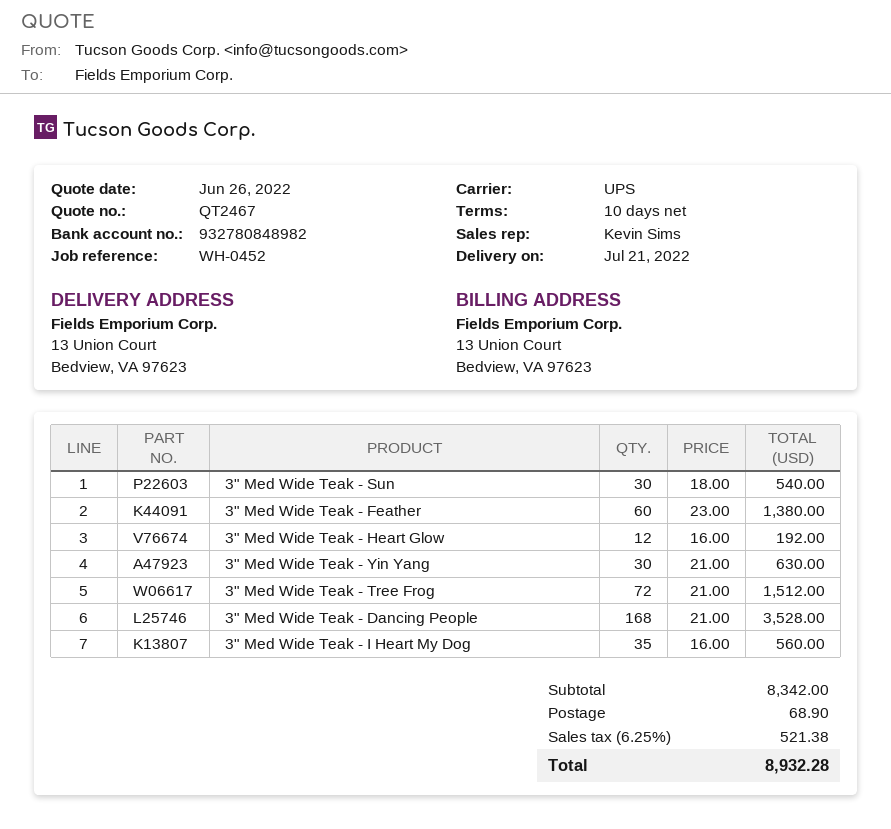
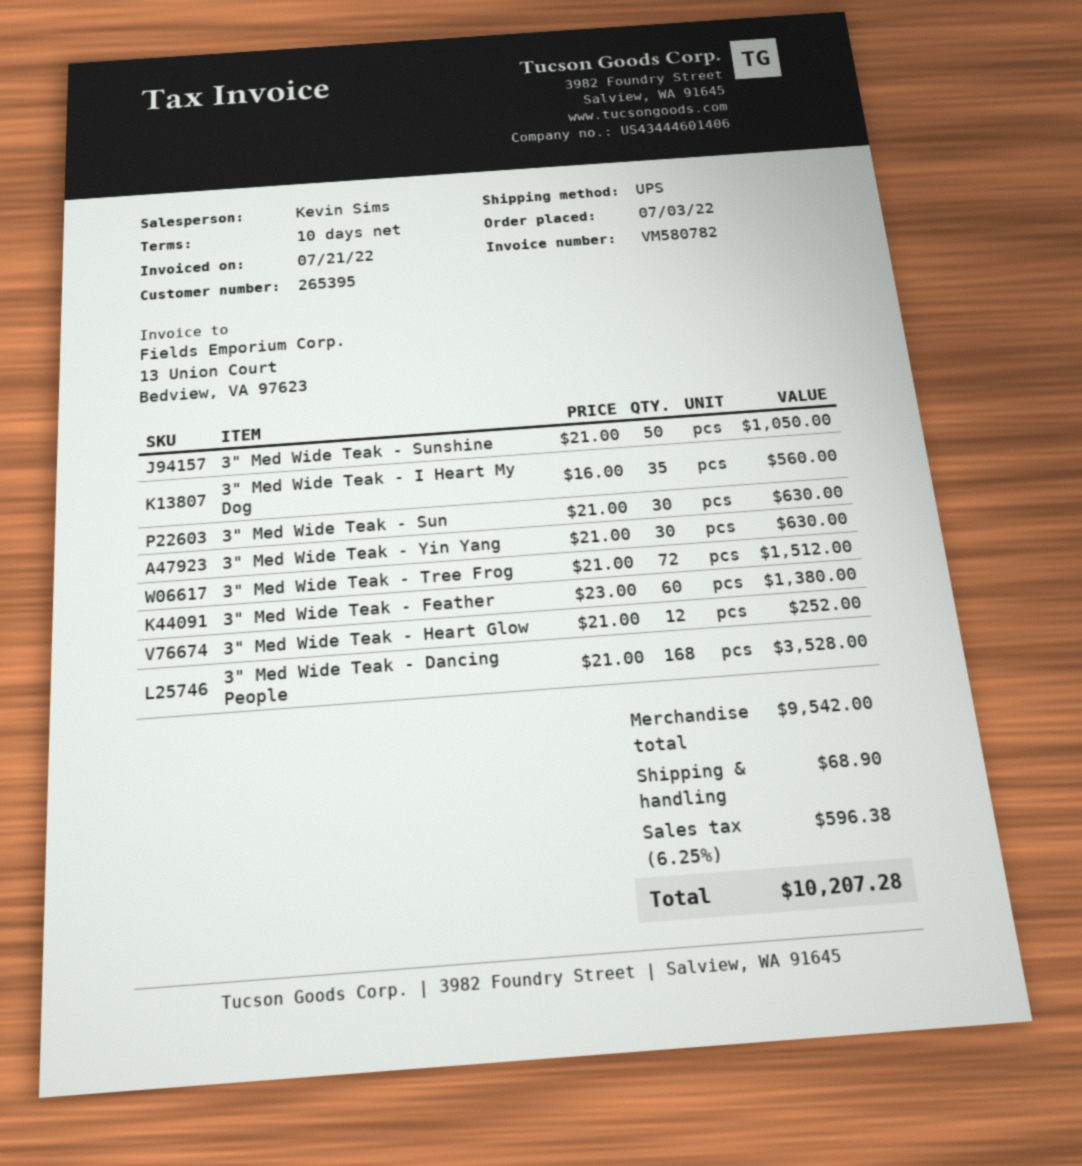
3" Med Wide Teak - Sun: 30 x 18.00 = 540.00 -> 30 x 21.00 = 630.00
3" Med Wide Teak - Heart Glow: 12 x 16.00 = 192.00 -> 12 x 21.00 = 252.00
3" Med Wide Teak - Sunshine: none -> 50 x 21.00 = 1050.00
subtotal: 8342.00 -> 9542.00
tax: 6.25% = 521.38 -> 6.25% = 596.38
total: 8932.28 -> 10207.28

